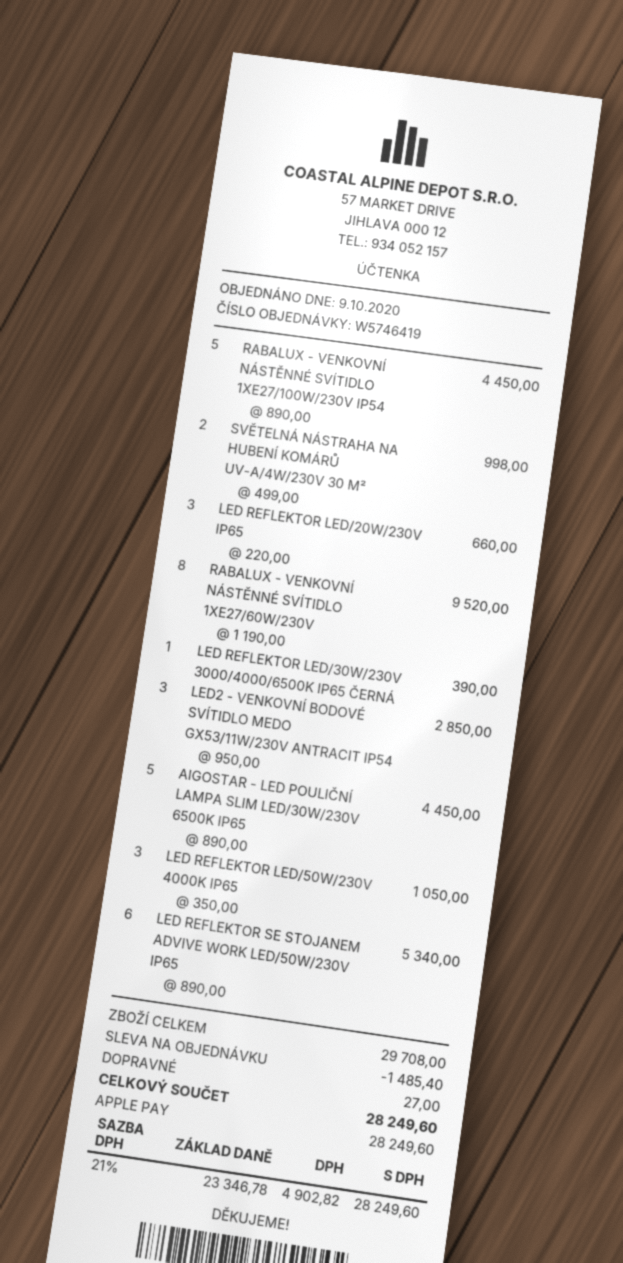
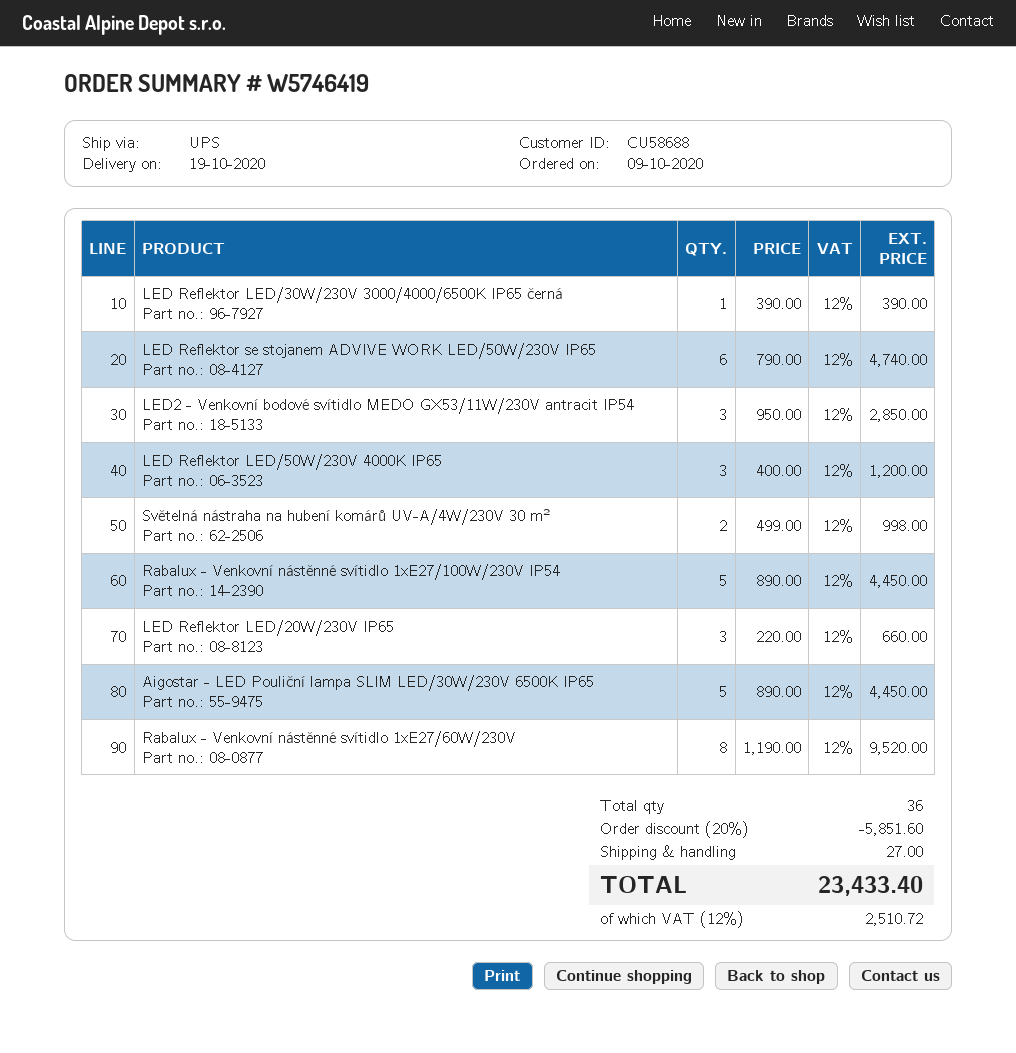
LED REFLEKTOR LED/50W/230V 4000K IP65: 3 x 350.00 = 1050.00 -> 3 x 400.00 = 1200.00
LED REFLEKTOR SE STOJANEM ADVIVE WORK LED/50W/230V IP65: 6 x 890.00 = 5340.00 -> 6 x 790.00 = 4740.00
discount: 1485.40 -> 5851.60
tax: 21% = 4902.82 -> 12% = 2510.72
total: 28249.60 -> 23433.40

